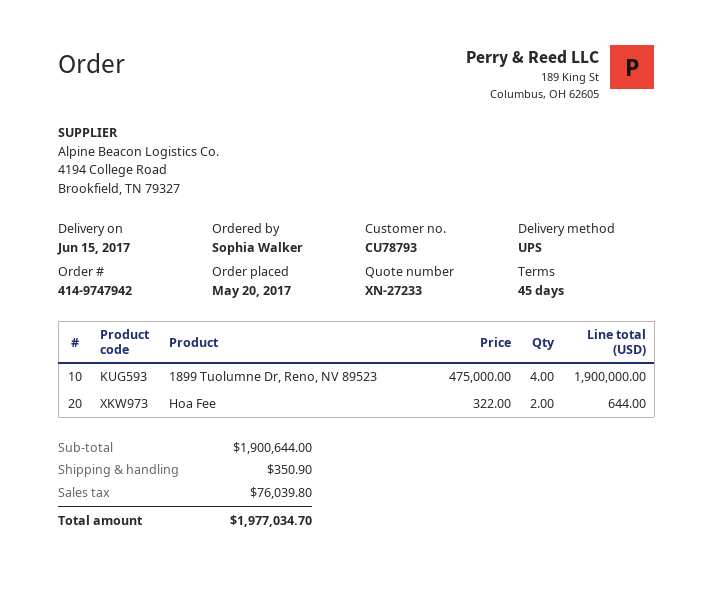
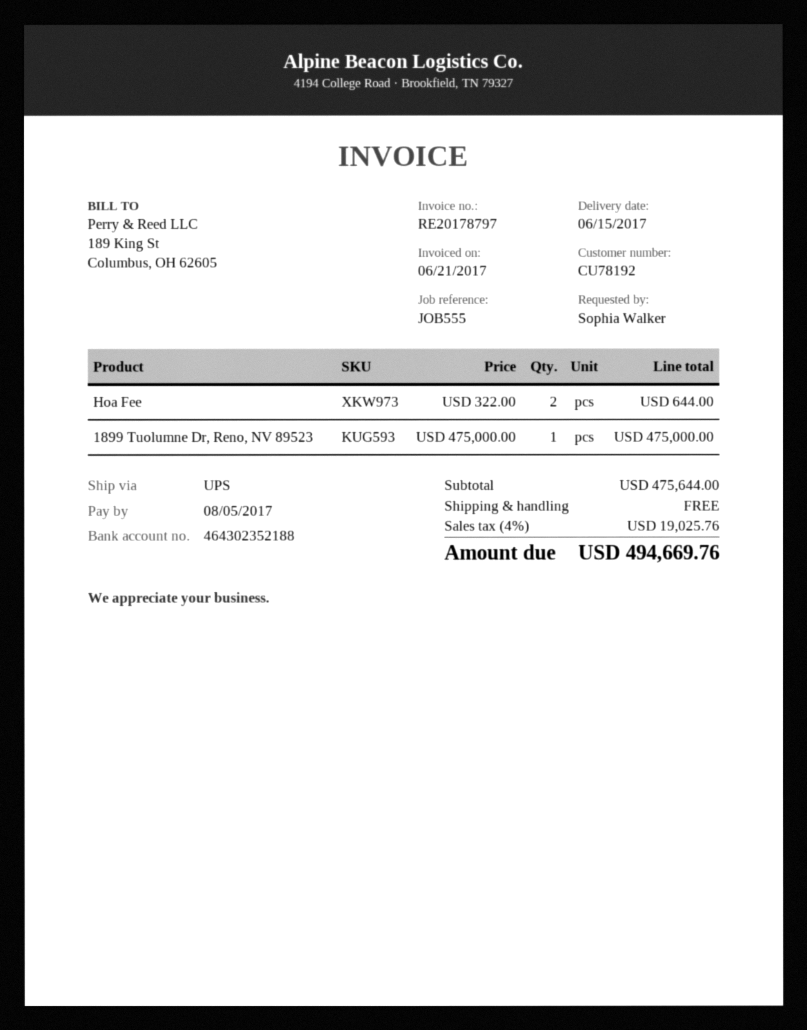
customer number: CU78793 -> CU78192
1899 Tuolumne Dr, Reno, NV 89523: 4 x 475000.00 = 1900000.00 -> 1 x 475000.00 = 475000.00
subtotal: 1900644.00 -> 475644.00
shipping: 350.90 -> 0.00
tax: 76039.80 -> 19025.76
total: 1977034.70 -> 494669.76

